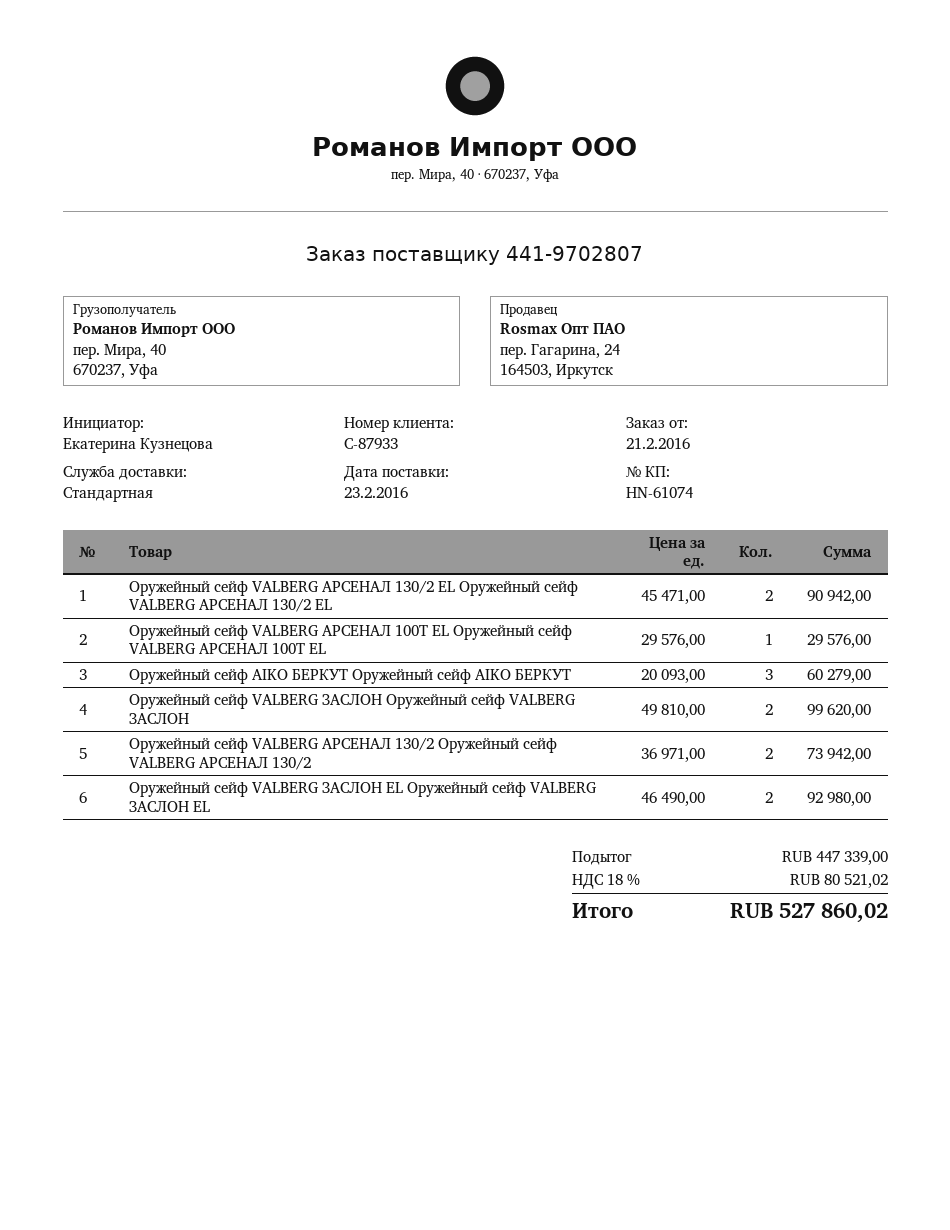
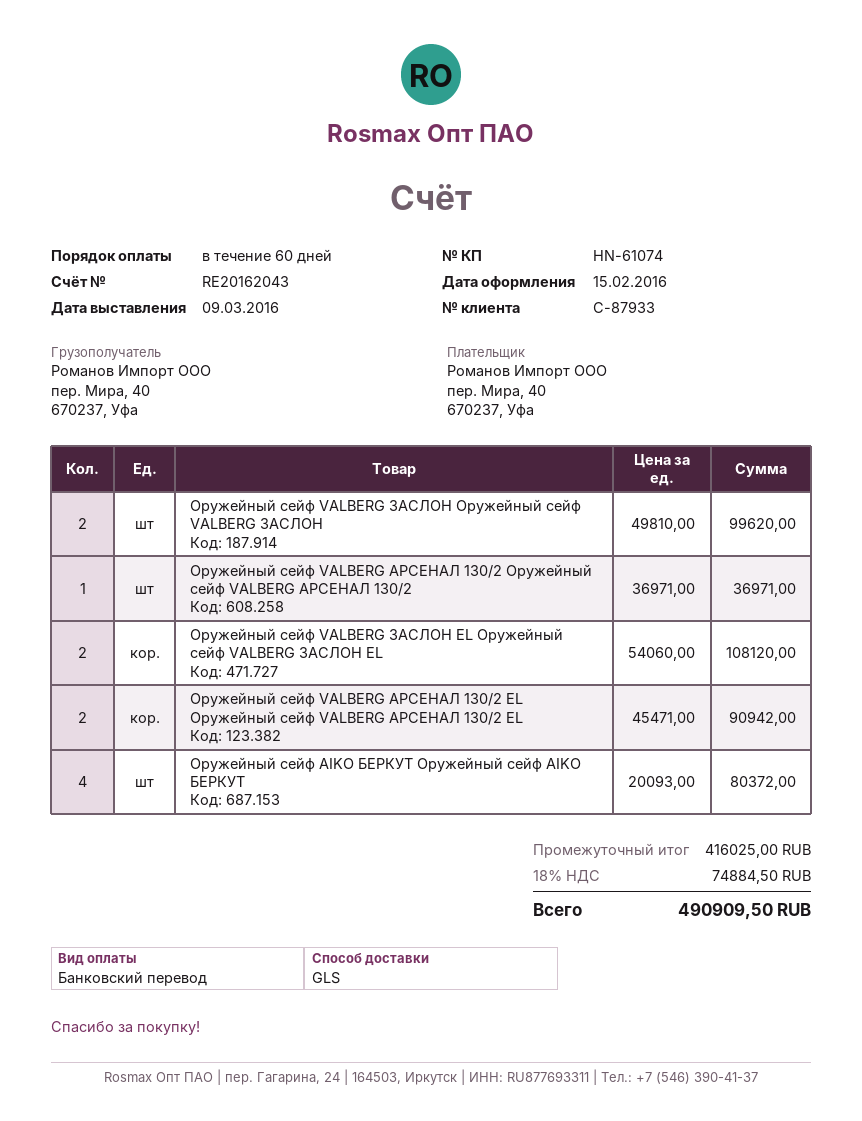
order date: 2016-02-21 -> 2016-02-15
shipping method: standard -> GLS
Оружейный сейф VALBERG АРСЕНАЛ 100Т EL Оружейный сейф VALBERG АРСЕНАЛ 100Т EL: 1 x 29576.00 = 29576.00 -> none
Оружейный сейф AIKO БЕРКУТ Оружейный сейф AIKO БЕРКУТ: 3 x 20093.00 = 60279.00 -> 4 x 20093.00 = 80372.00
Оружейный сейф VALBERG АРСЕНАЛ 130/2 Оружейный сейф VALBERG АРСЕНАЛ 130/2: 2 x 36971.00 = 73942.00 -> 1 x 36971.00 = 36971.00
Оружейный сейф VALBERG ЗАСЛОН EL Оружейный сейф VALBERG ЗАСЛОН EL: 2 x 46490.00 = 92980.00 -> 2 x 54060.00 = 108120.00
subtotal: 447339.00 -> 416025.00
tax: 18% = 80521.02 -> 18% = 74884.50
total: 527860.02 -> 490909.50

